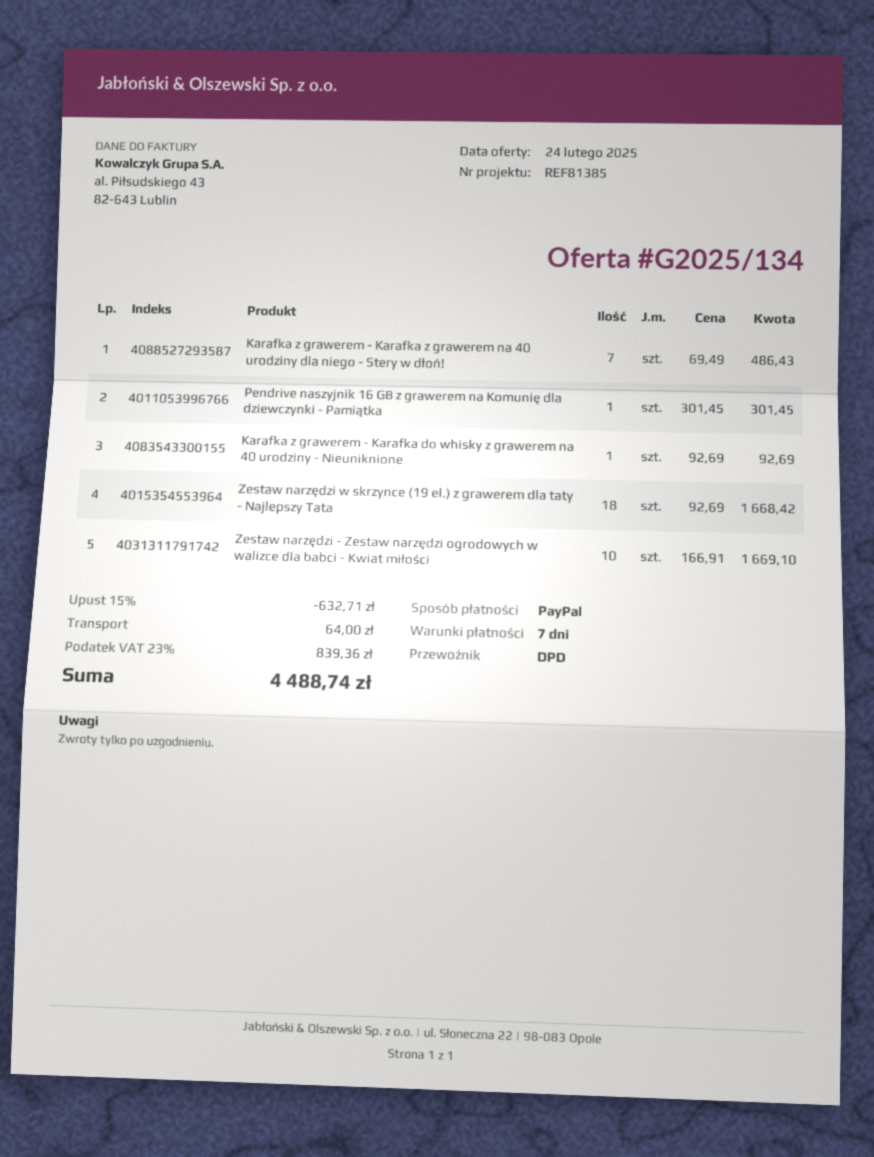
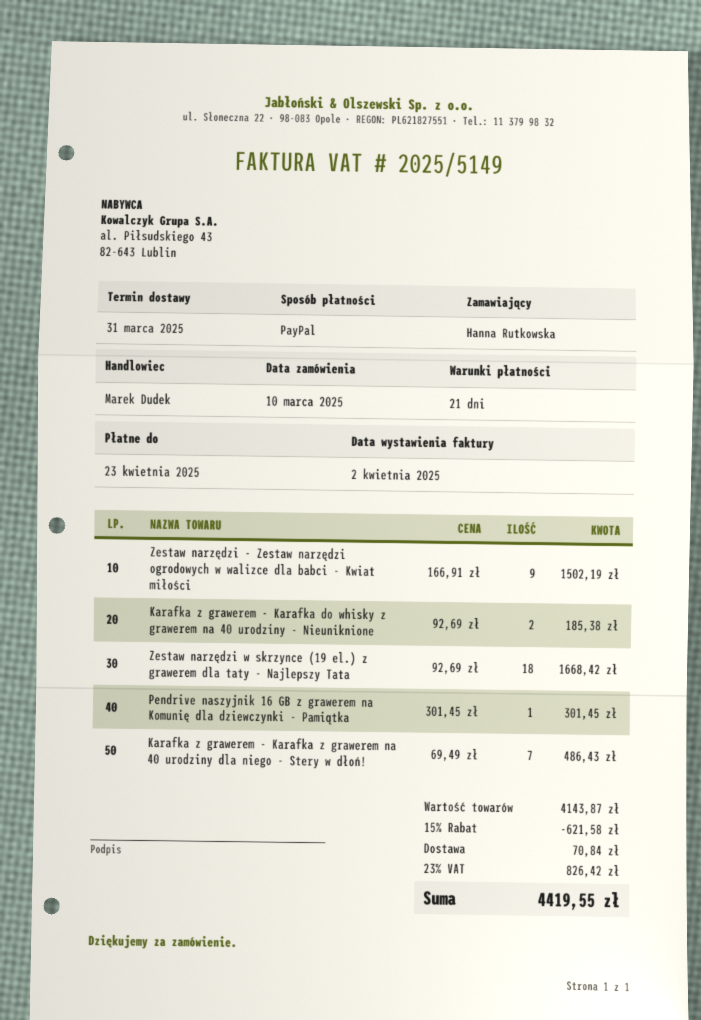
payment terms: 7 days -> 21 days
Karafka z grawerem - Karafka do whisky z grawerem na 40 urodziny - Nieuniknione: 1 x 92.69 = 92.69 -> 2 x 92.69 = 185.38
Zestaw narzędzi - Zestaw narzędzi ogrodowych w walizce dla babci - Kwiat miłości: 10 x 166.91 = 1669.10 -> 9 x 166.91 = 1502.19
discount: 15% = 632.71 -> 15% = 621.58
shipping: 64.00 -> 70.84
tax: 23% = 839.36 -> 23% = 826.42
total: 4488.74 -> 4419.55

